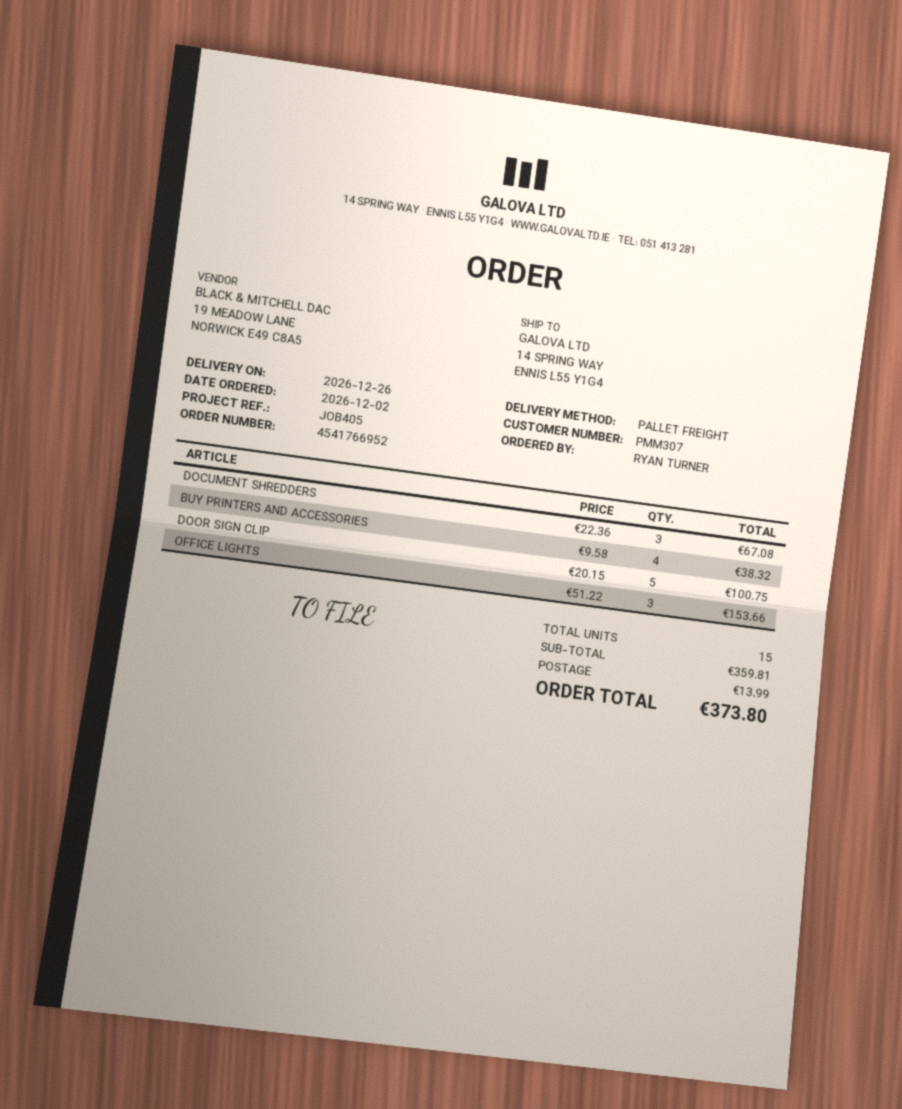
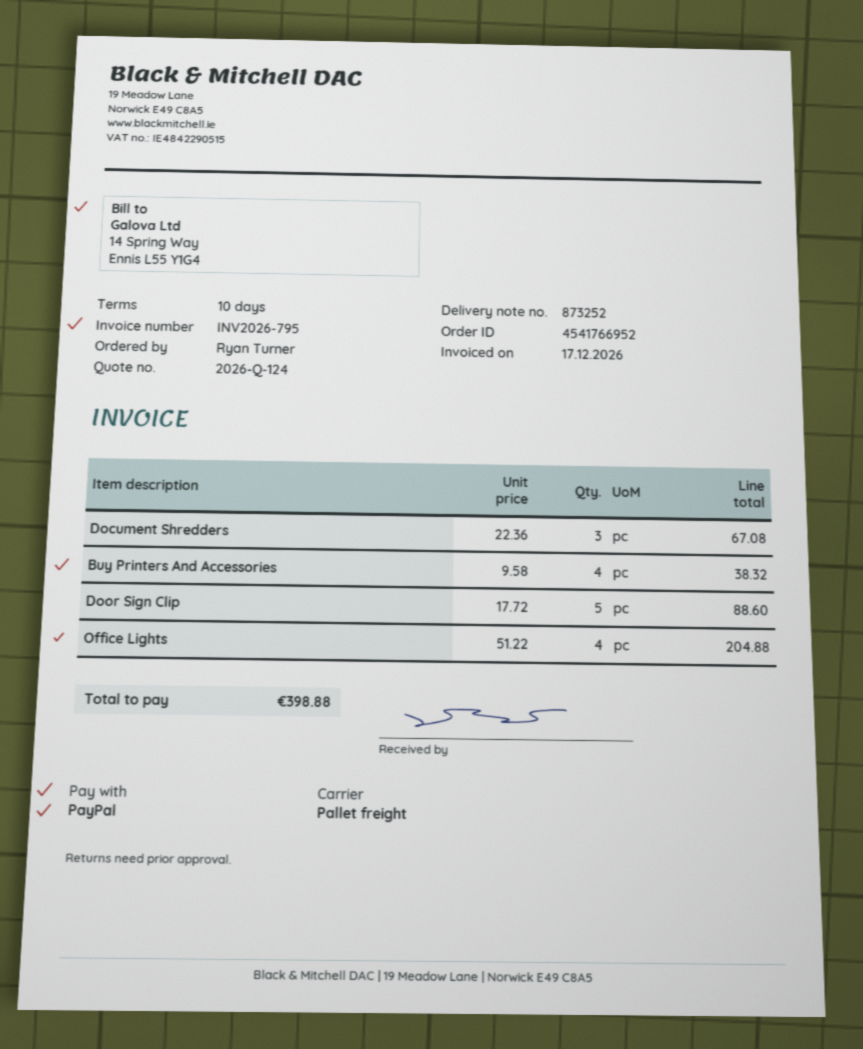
DOOR SIGN CLIP: 5 x 20.15 = 100.75 -> 5 x 17.72 = 88.60
OFFICE LIGHTS: 3 x 51.22 = 153.66 -> 4 x 51.22 = 204.88
shipping: 13.99 -> none
total: 373.80 -> 398.88

